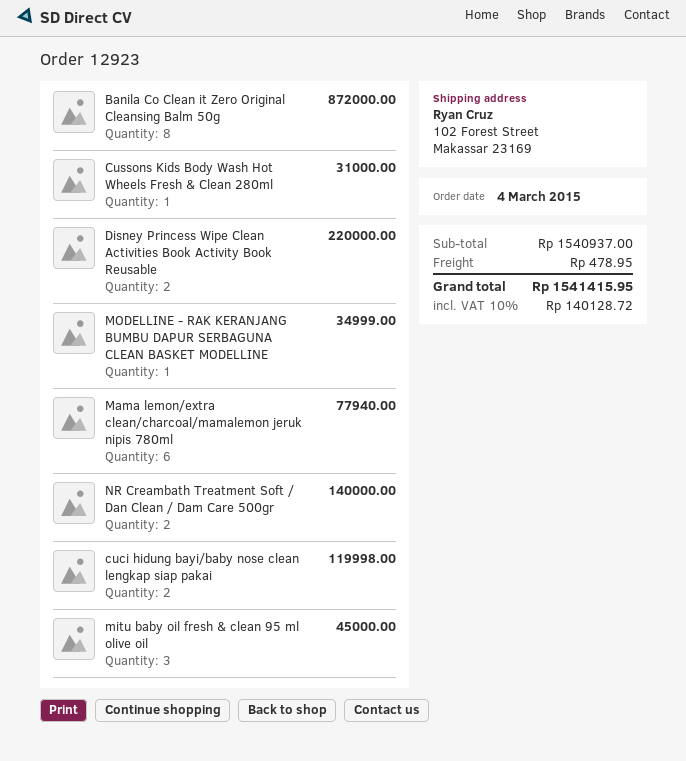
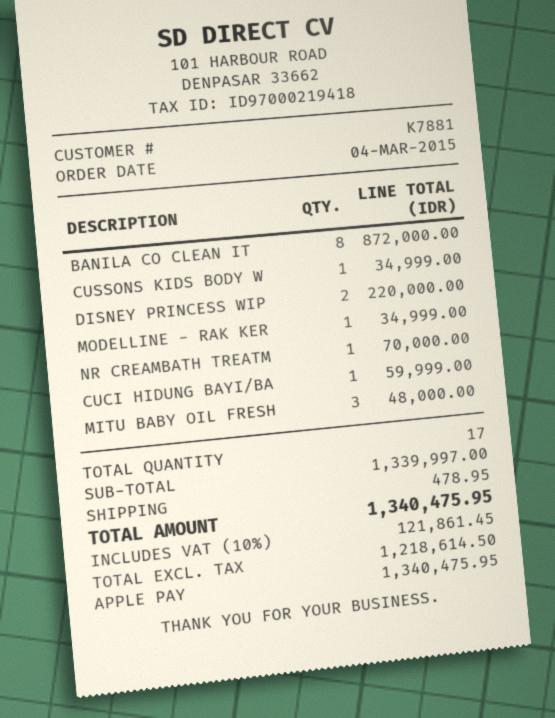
Cussons Kids Body Wash Hot Wheels Fresh & Clean 280ml: 1 for 31000.00 -> 1 for 34999.00
Mama lemon/extra clean/charcoal/mamalemon jeruk nipis 780ml: 6 for 77940.00 -> none
NR Creambath Treatment Soft / Dan Clean / Dam Care 500gr: 2 for 140000.00 -> 1 for 70000.00
cuci hidung bayi/baby nose clean lengkap siap pakai: 2 for 119998.00 -> 1 for 59999.00
mitu baby oil fresh & clean 95 ml olive oil: 3 for 45000.00 -> 3 for 48000.00
subtotal: 1540937.00 -> 1339997.00
tax: 10% = 140128.72 -> 10% = 121861.45
total: 1541415.95 -> 1340475.95

